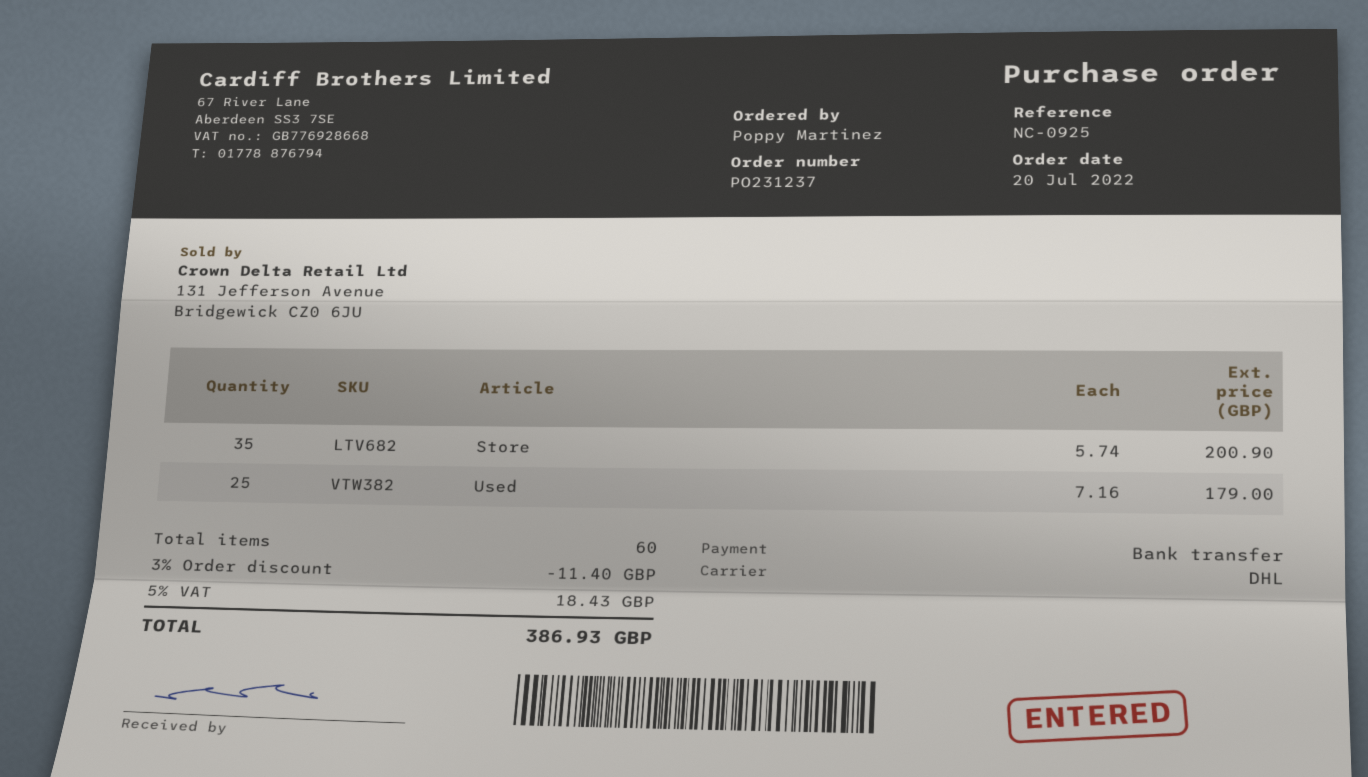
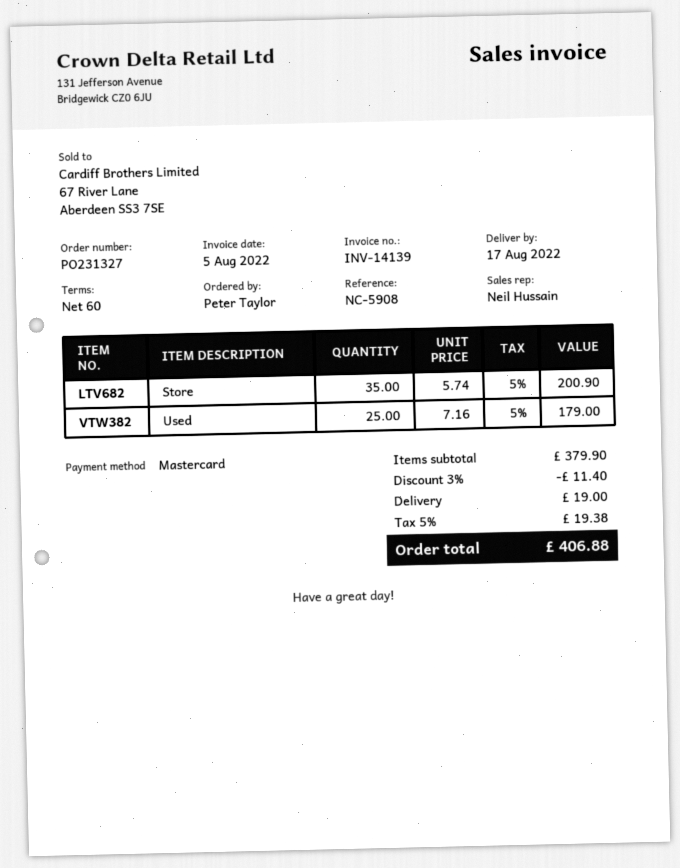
order number: PO231237 -> PO231327
reference: NC-0925 -> NC-5908
ordered by: Poppy Martinez -> Peter Taylor
payment method: bank transfer -> Mastercard
shipping: none -> 19.00
tax: 5% = 18.43 -> 5% = 19.38
total: 386.93 -> 406.88

